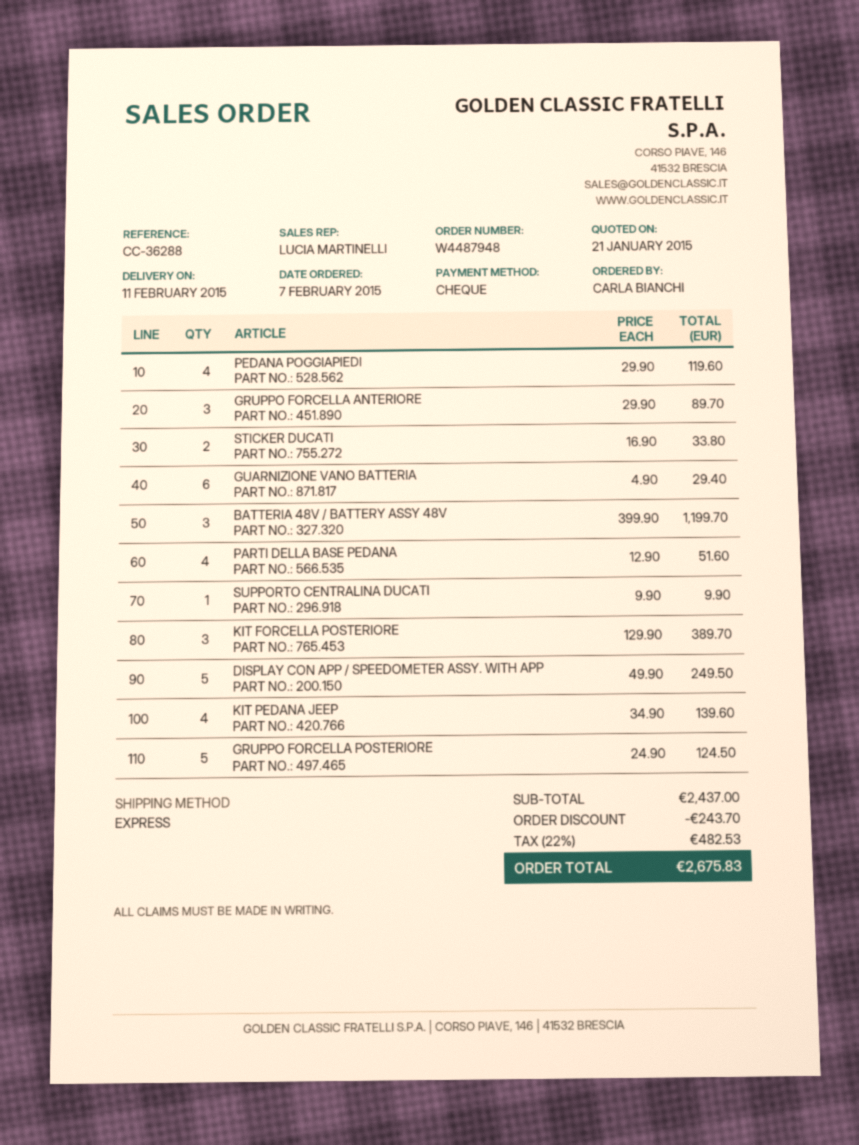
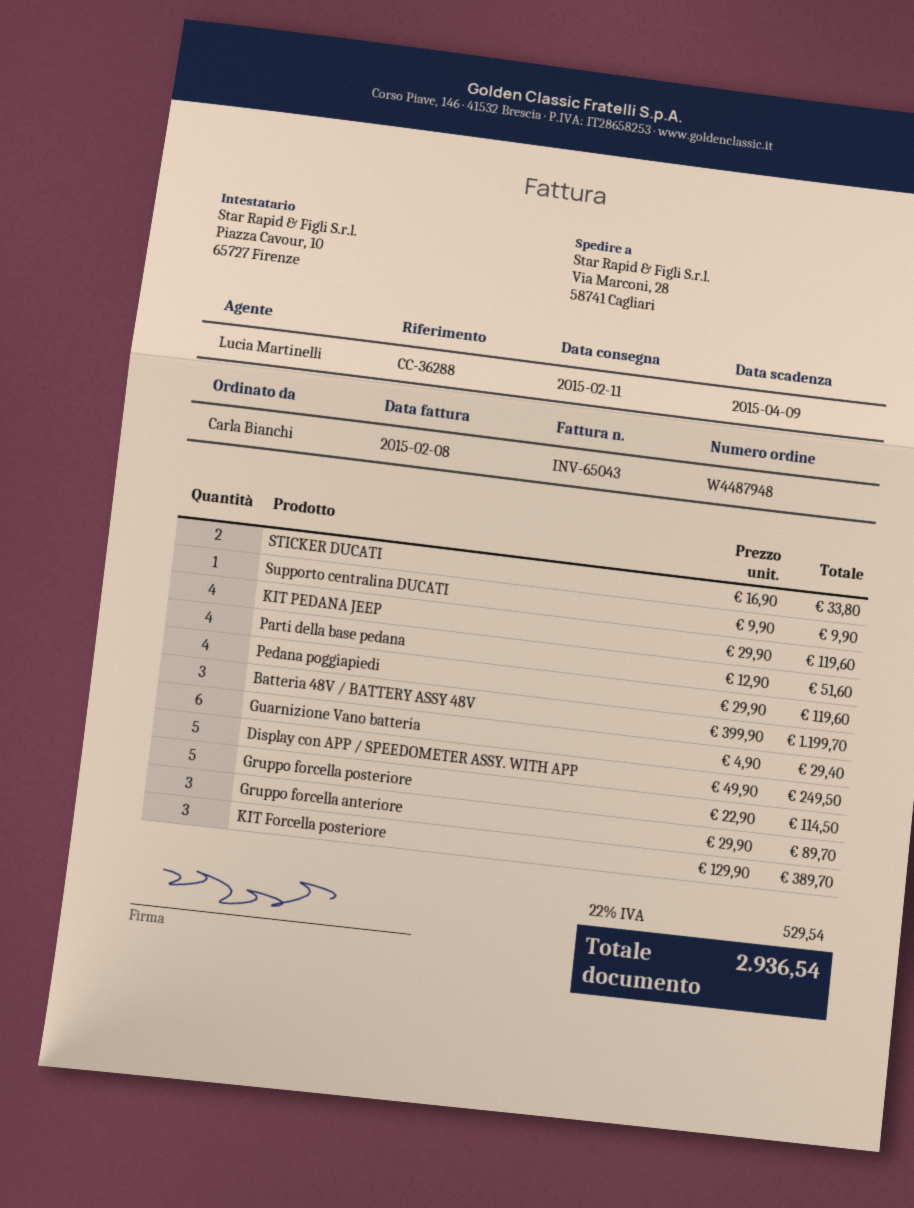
KIT PEDANA JEEP: 4 x 34.90 = 139.60 -> 4 x 29.90 = 119.60
GRUPPO FORCELLA POSTERIORE: 5 x 24.90 = 124.50 -> 5 x 22.90 = 114.50
discount: 243.70 -> none
tax: 22% = 482.53 -> 22% = 529.54
total: 2675.83 -> 2936.54

